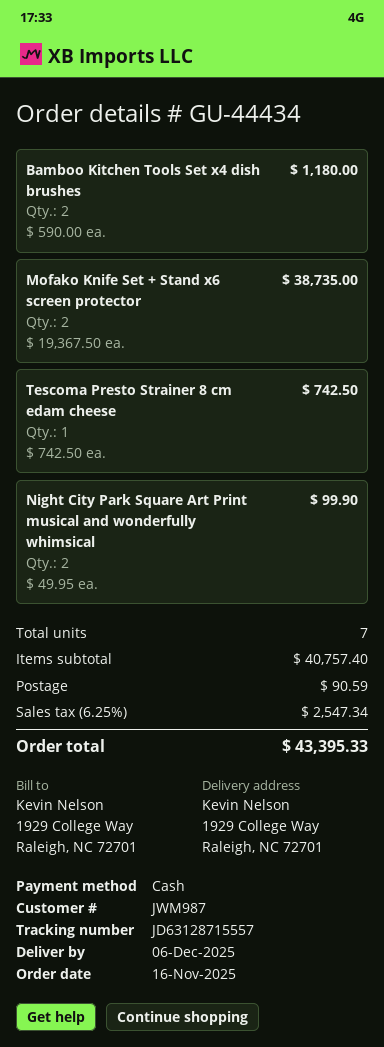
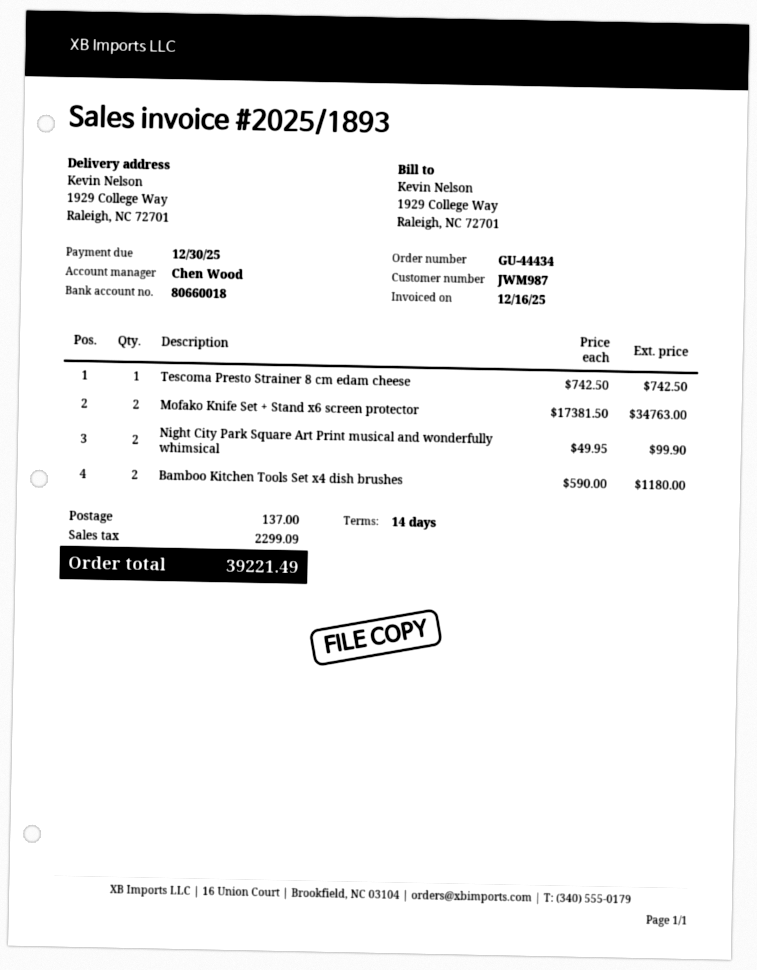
Mofako Knife Set + Stand x6 screen protector: 2 x 19367.50 = 38735.00 -> 2 x 17381.50 = 34763.00
shipping: 90.59 -> 137.00
tax: 2547.34 -> 2299.09
total: 43395.33 -> 39221.49

